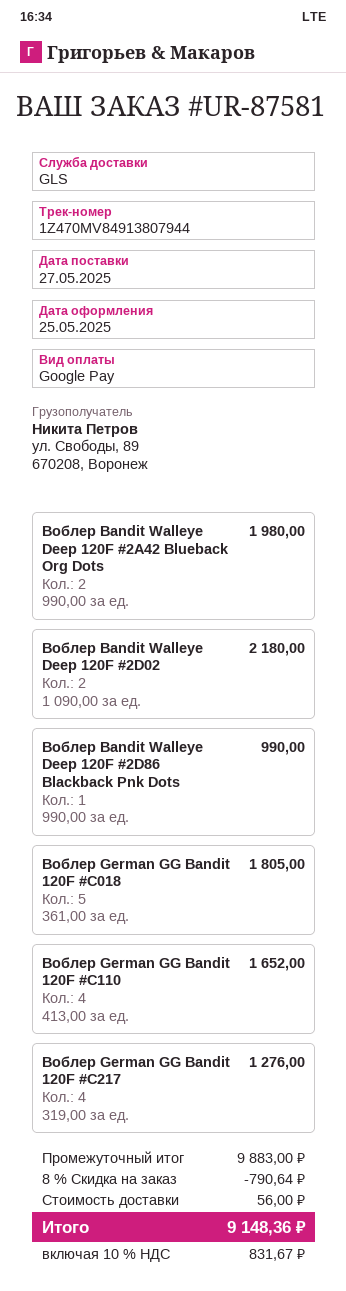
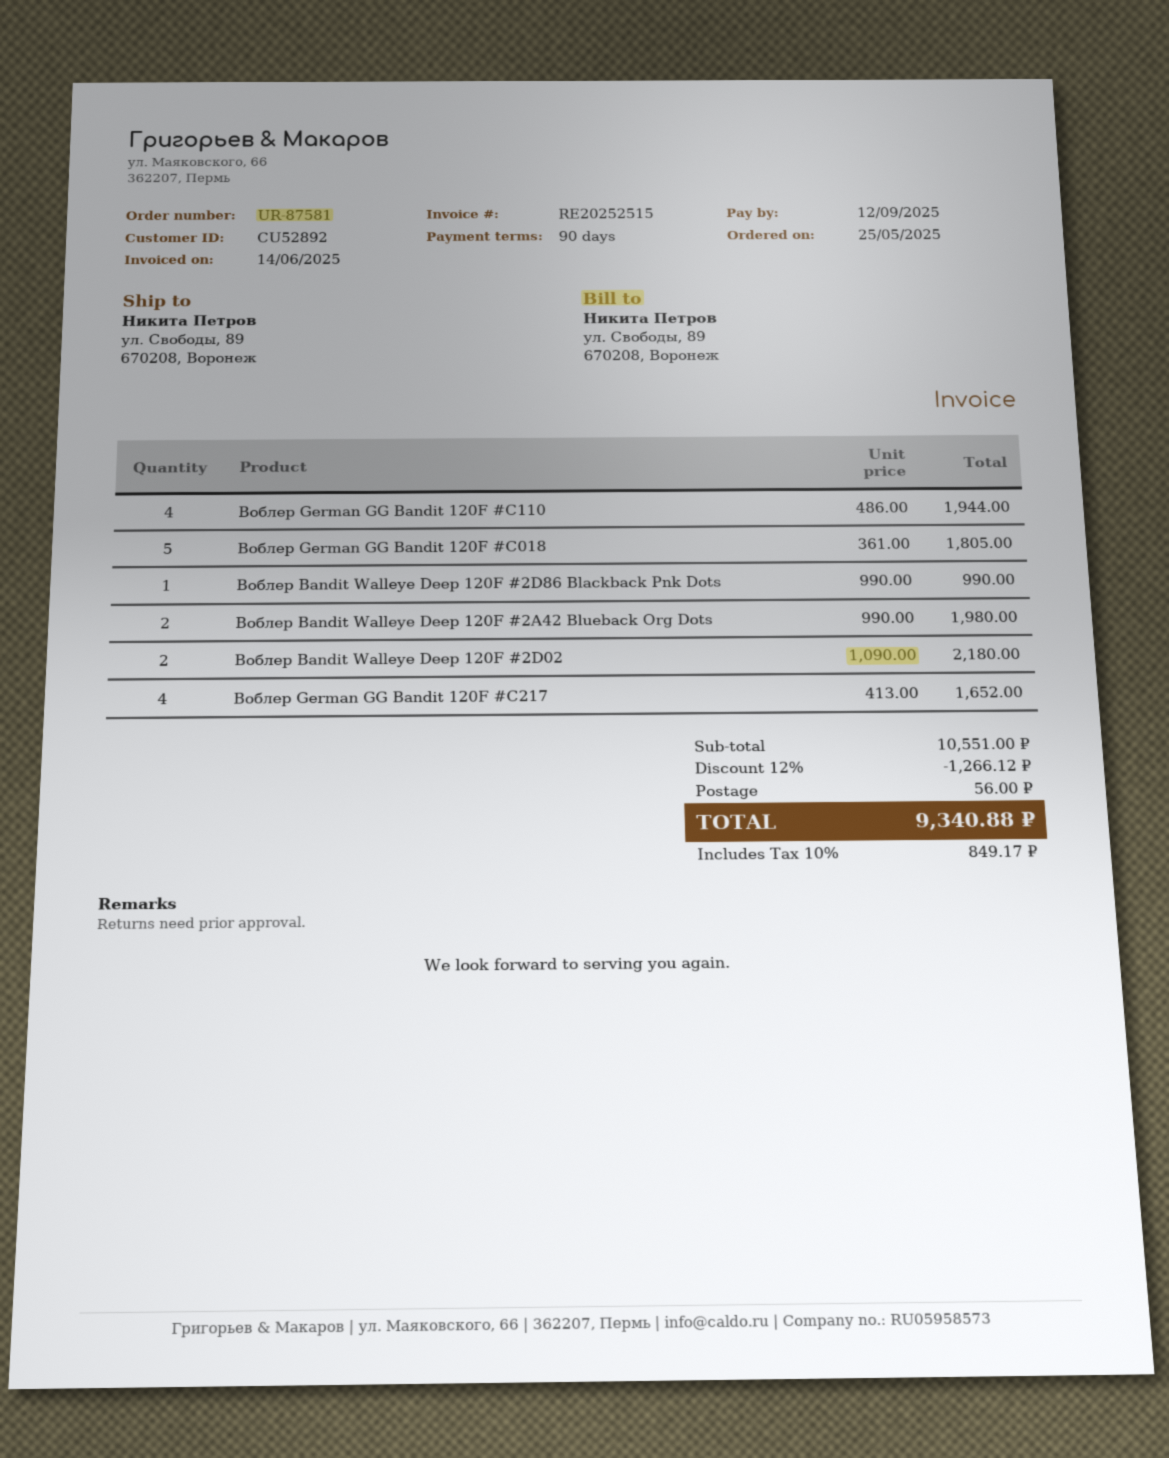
Воблер German GG Bandit 120F #C110: 4 x 413.00 = 1652.00 -> 4 x 486.00 = 1944.00
Воблер German GG Bandit 120F #C217: 4 x 319.00 = 1276.00 -> 4 x 413.00 = 1652.00
subtotal: 9883.00 -> 10551.00
discount: 8% = 790.64 -> 12% = 1266.12
tax: 10% = 831.67 -> 10% = 849.17
total: 9148.36 -> 9340.88

